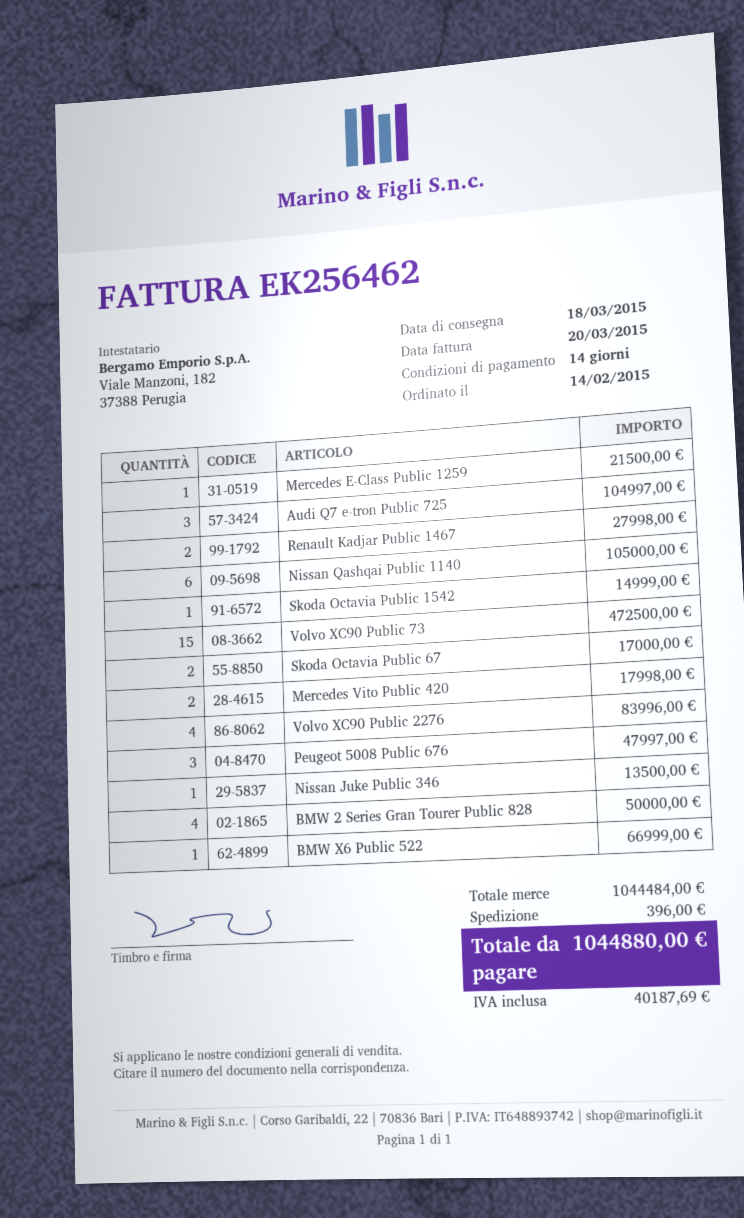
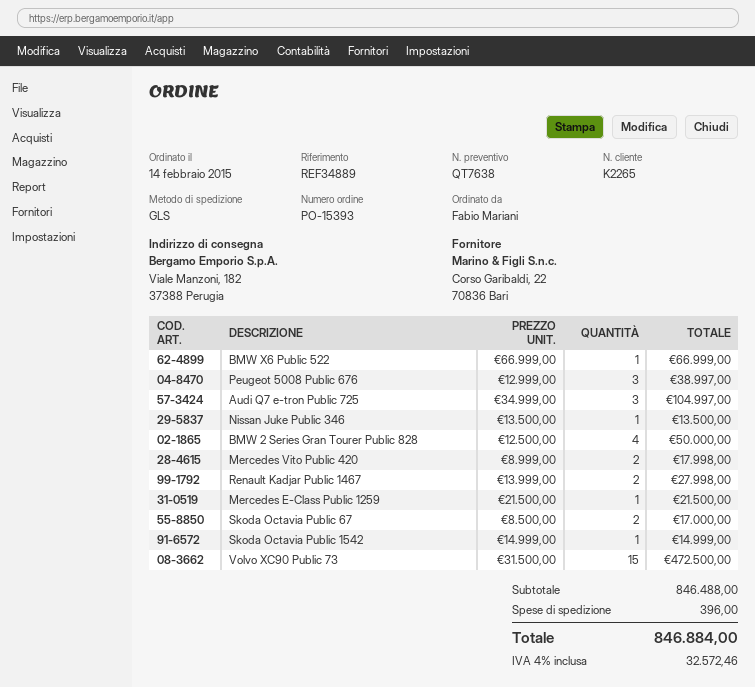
Nissan Qashqai Public 1140: 6 for 105000.00 -> none
Volvo XC90 Public 2276: 4 for 83996.00 -> none
Peugeot 5008 Public 676: 3 for 47997.00 -> 3 for 38997.00
subtotal: 1044484.00 -> 846488.00
tax: 40187.69 -> 32572.46
total: 1044880.00 -> 846884.00

